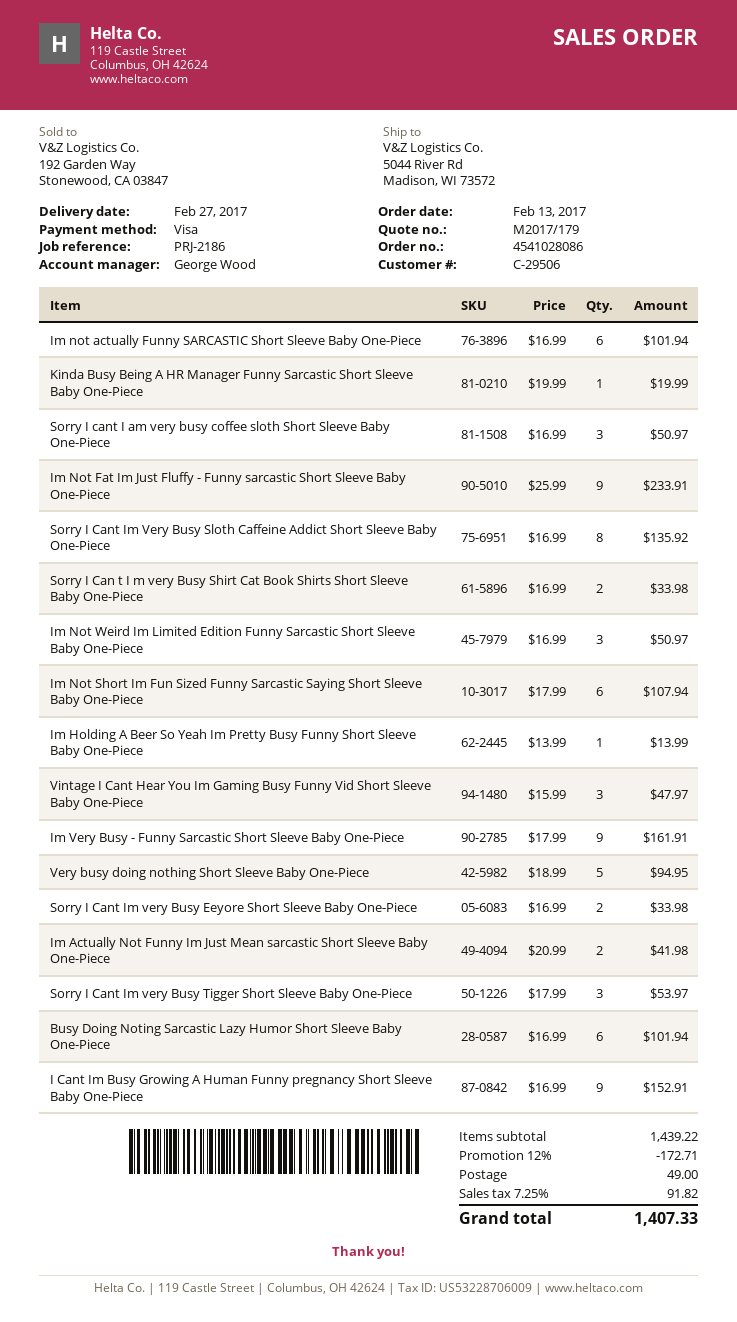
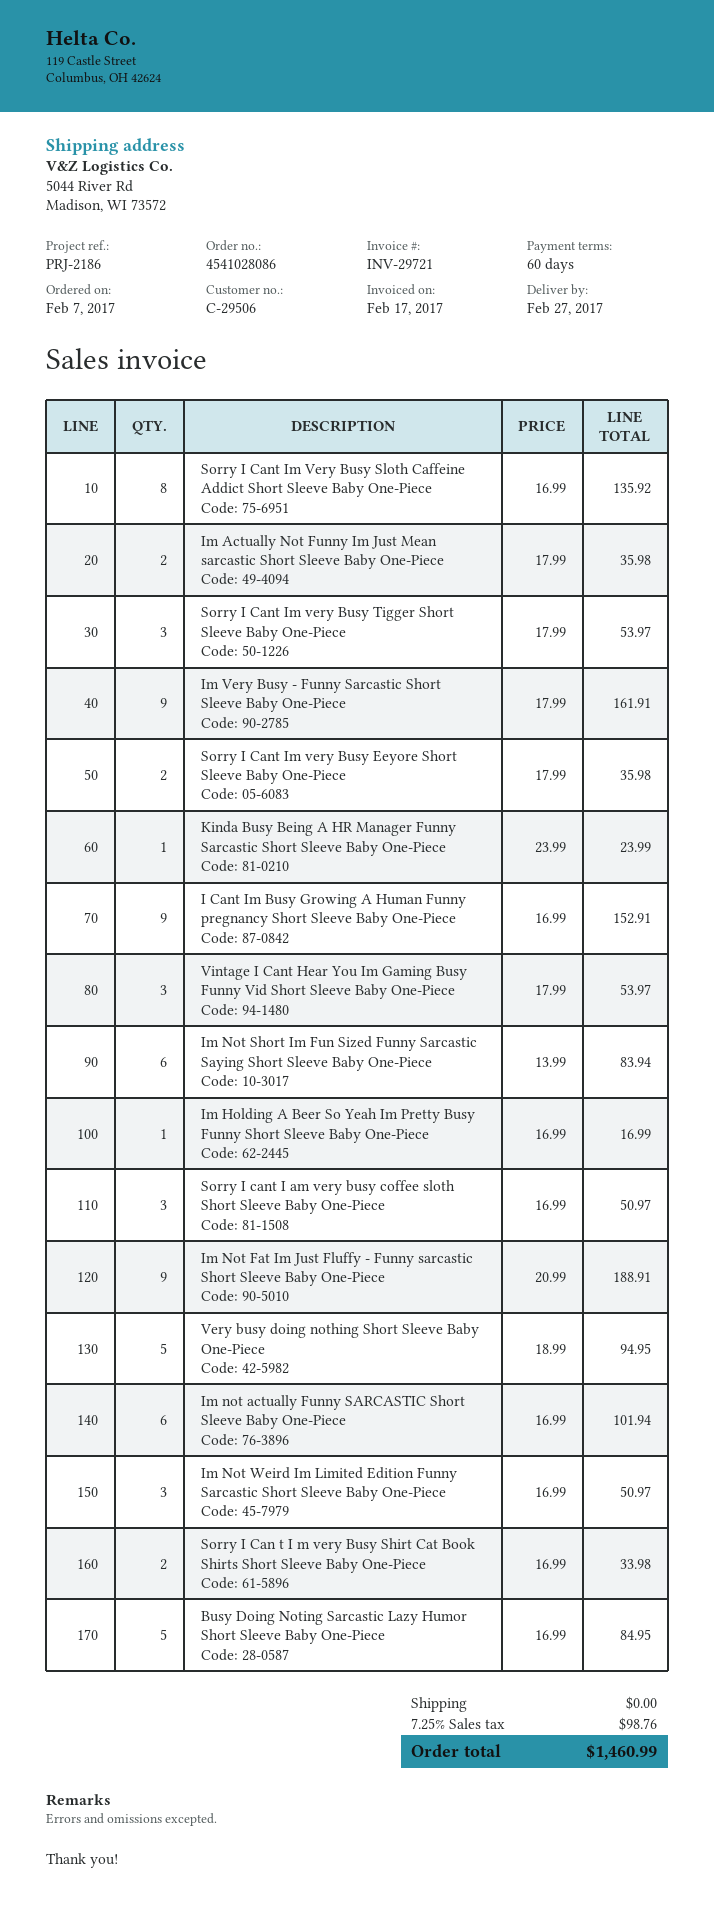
order date: 2017-02-13 -> 2017-02-07
Kinda Busy Being A HR Manager Funny Sarcastic Short Sleeve Baby One-Piece: 1 x 19.99 = 19.99 -> 1 x 23.99 = 23.99
Im Not Fat Im Just Fluffy - Funny sarcastic Short Sleeve Baby One-Piece: 9 x 25.99 = 233.91 -> 9 x 20.99 = 188.91
Im Not Short Im Fun Sized Funny Sarcastic Saying Short Sleeve Baby One-Piece: 6 x 17.99 = 107.94 -> 6 x 13.99 = 83.94
Im Holding A Beer So Yeah Im Pretty Busy Funny Short Sleeve Baby One-Piece: 1 x 13.99 = 13.99 -> 1 x 16.99 = 16.99
Vintage I Cant Hear You Im Gaming Busy Funny Vid Short Sleeve Baby One-Piece: 3 x 15.99 = 47.97 -> 3 x 17.99 = 53.97
Sorry I Cant Im very Busy Eeyore Short Sleeve Baby One-Piece: 2 x 16.99 = 33.98 -> 2 x 17.99 = 35.98
Im Actually Not Funny Im Just Mean sarcastic Short Sleeve Baby One-Piece: 2 x 20.99 = 41.98 -> 2 x 17.99 = 35.98
Busy Doing Noting Sarcastic Lazy Humor Short Sleeve Baby One-Piece: 6 x 16.99 = 101.94 -> 5 x 16.99 = 84.95
discount: 12% = 172.71 -> none
shipping: 49.00 -> 0.00
tax: 7.25% = 91.82 -> 7.25% = 98.76
total: 1407.33 -> 1460.99

